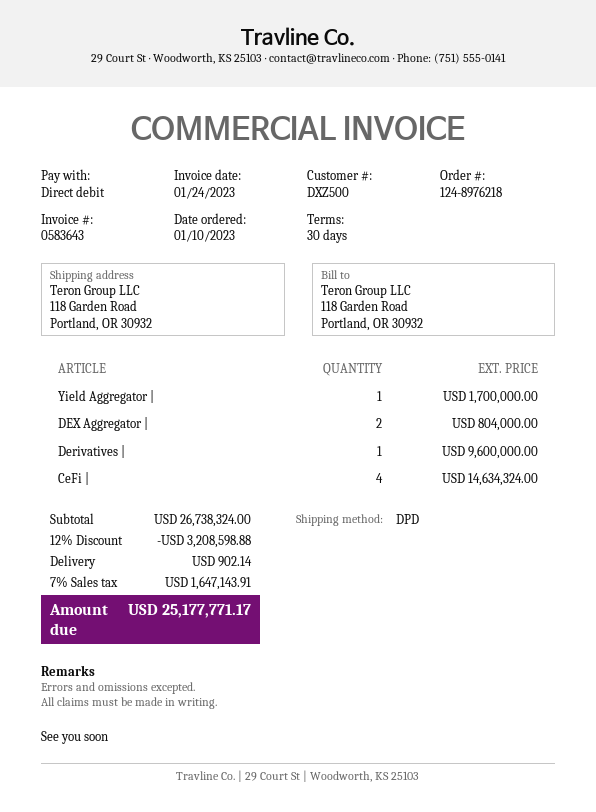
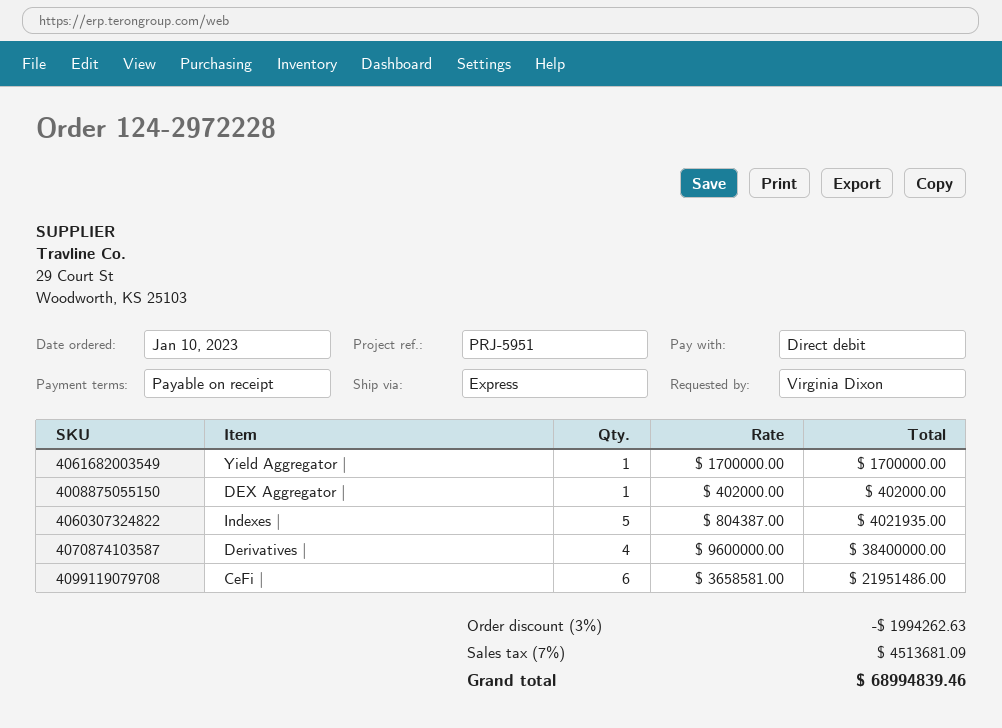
order number: 124-8976218 -> 124-2972228
payment terms: 30 days -> on receipt
shipping method: DPD -> express
DEX Aggregator |: 2 for 804000.00 -> 1 for 402000.00
Derivatives |: 1 for 9600000.00 -> 4 for 38400000.00
CeFi |: 4 for 14634324.00 -> 6 for 21951486.00
Indexes |: none -> 5 for 4021935.00
discount: 12% = 3208598.88 -> 3% = 1994262.63
shipping: 902.14 -> none
tax: 7% = 1647143.91 -> 7% = 4513681.09
total: 25177771.17 -> 68994839.46

